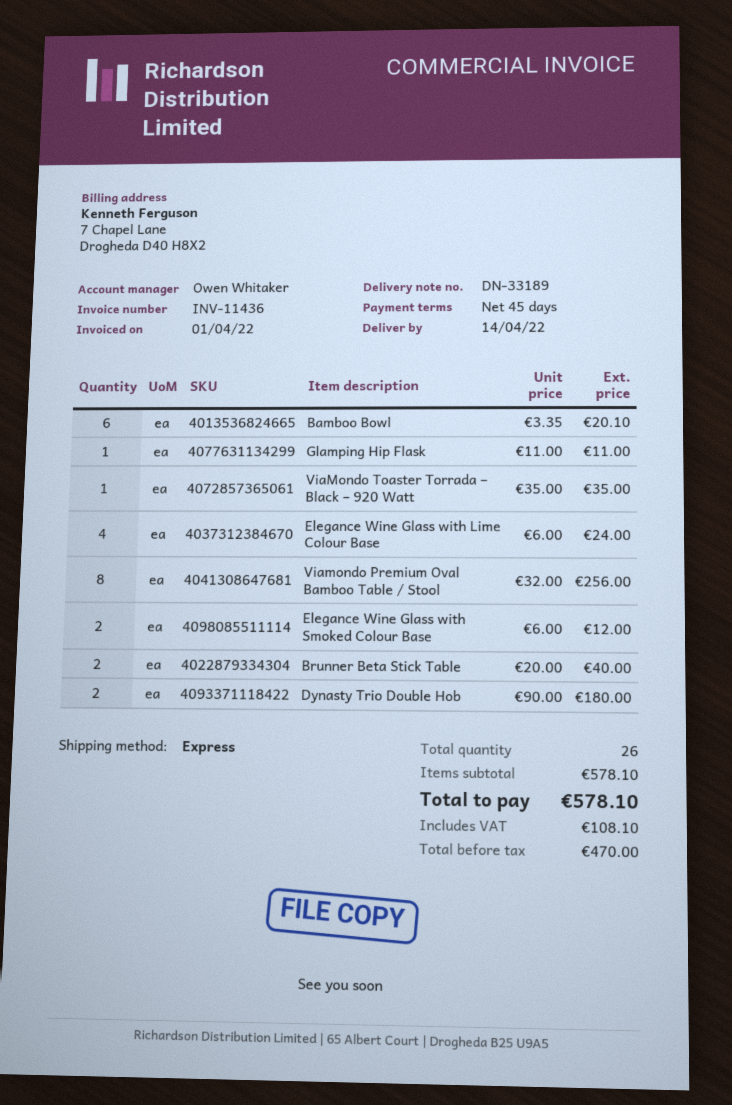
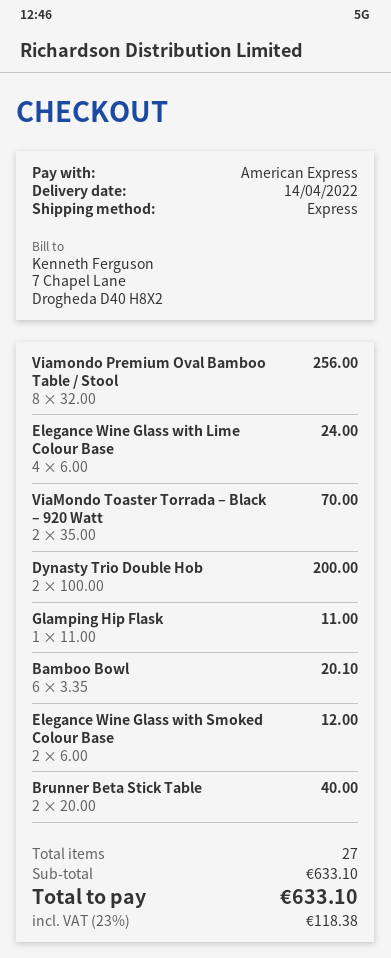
ViaMondo Toaster Torrada – Black – 920 Watt: 1 x 35.00 = 35.00 -> 2 x 35.00 = 70.00
Dynasty Trio Double Hob: 2 x 90.00 = 180.00 -> 2 x 100.00 = 200.00
total quantity: 26 -> 27
subtotal: 578.10 -> 633.10
tax: 108.10 -> 118.38
total: 578.10 -> 633.10

